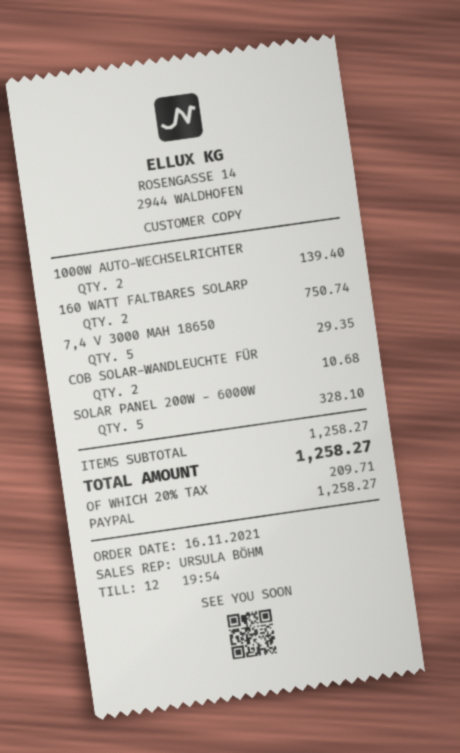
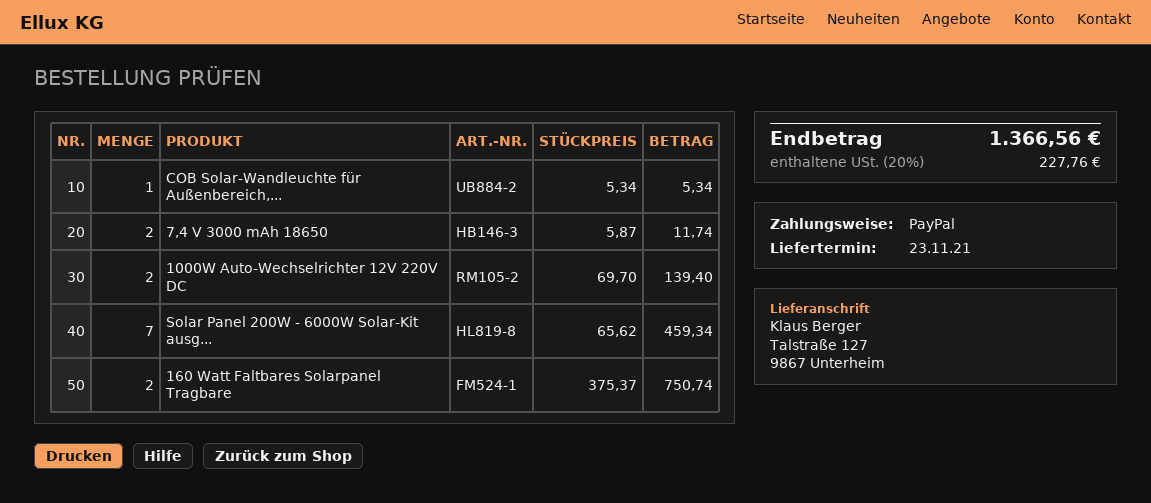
7,4 V 3000 MAH 18650: 5 for 29.35 -> 2 for 11.74
COB SOLAR-WANDLEUCHTE FÜR: 2 for 10.68 -> 1 for 5.34
SOLAR PANEL 200W - 6000W: 5 for 328.10 -> 7 for 459.34
tax: 20% = 209.71 -> 20% = 227.76
total: 1258.27 -> 1366.56

